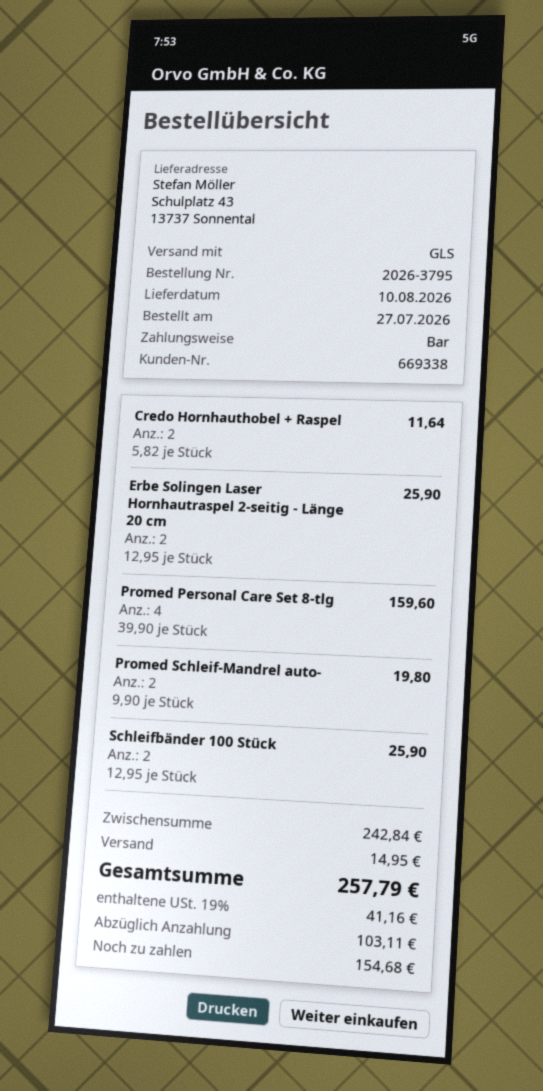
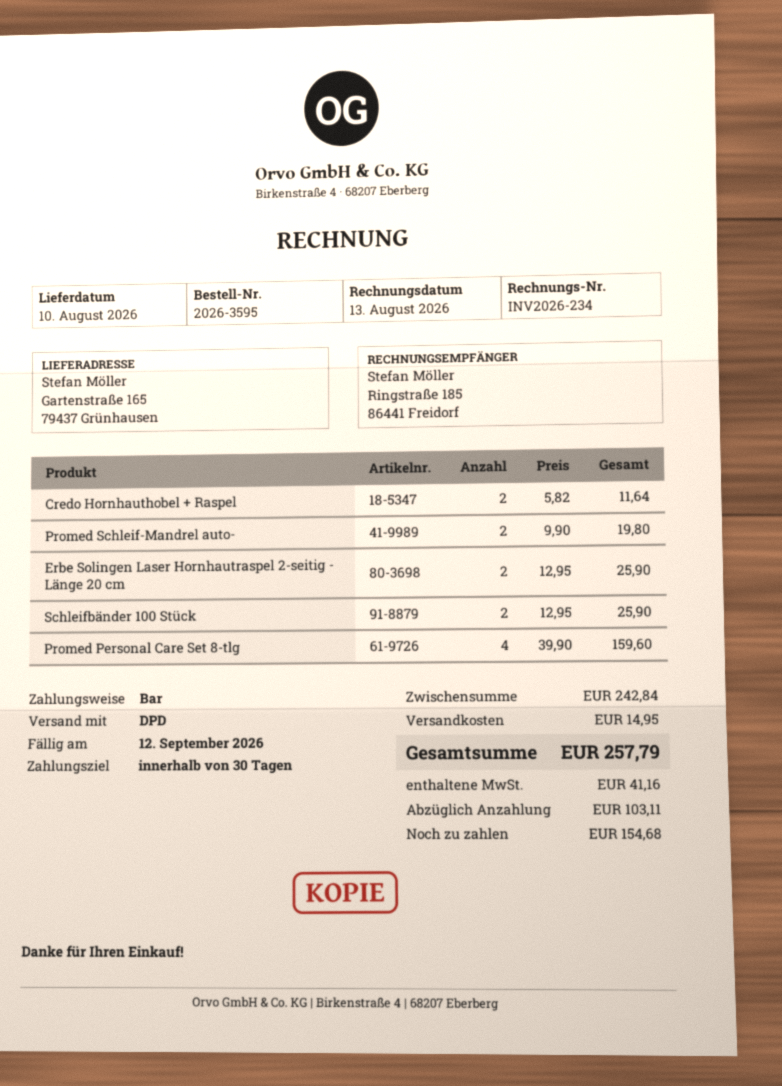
order number: 2026-3795 -> 2026-3595
shipping method: GLS -> DPD
ship to: Schulplatz 43, 13737 Sonnental -> Gartenstraße 165, 79437 Grünhausen

